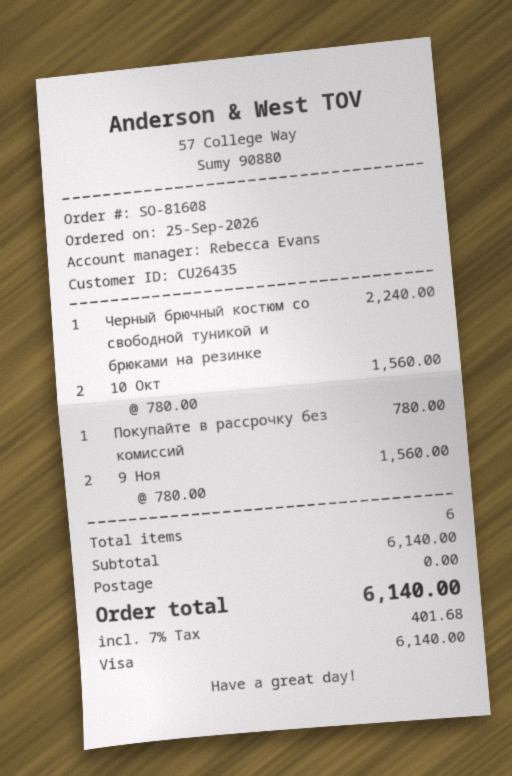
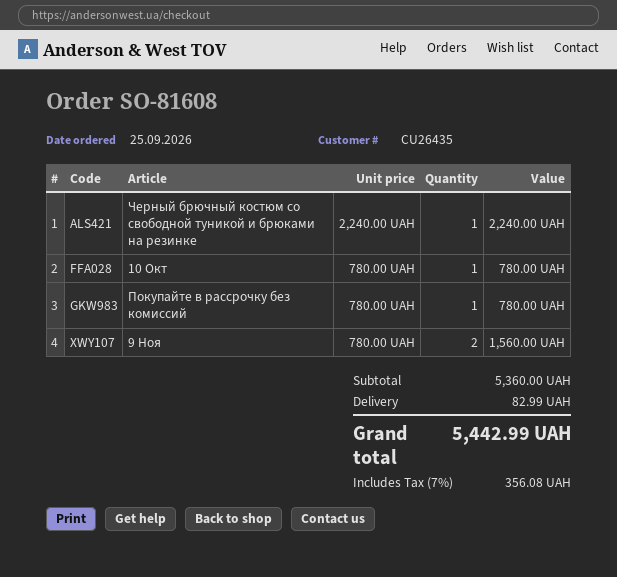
10 Окт: 2 x 780.00 = 1560.00 -> 1 x 780.00 = 780.00
subtotal: 6140.00 -> 5360.00
shipping: 0.00 -> 82.99
tax: 7% = 401.68 -> 7% = 356.08
total: 6140.00 -> 5442.99

